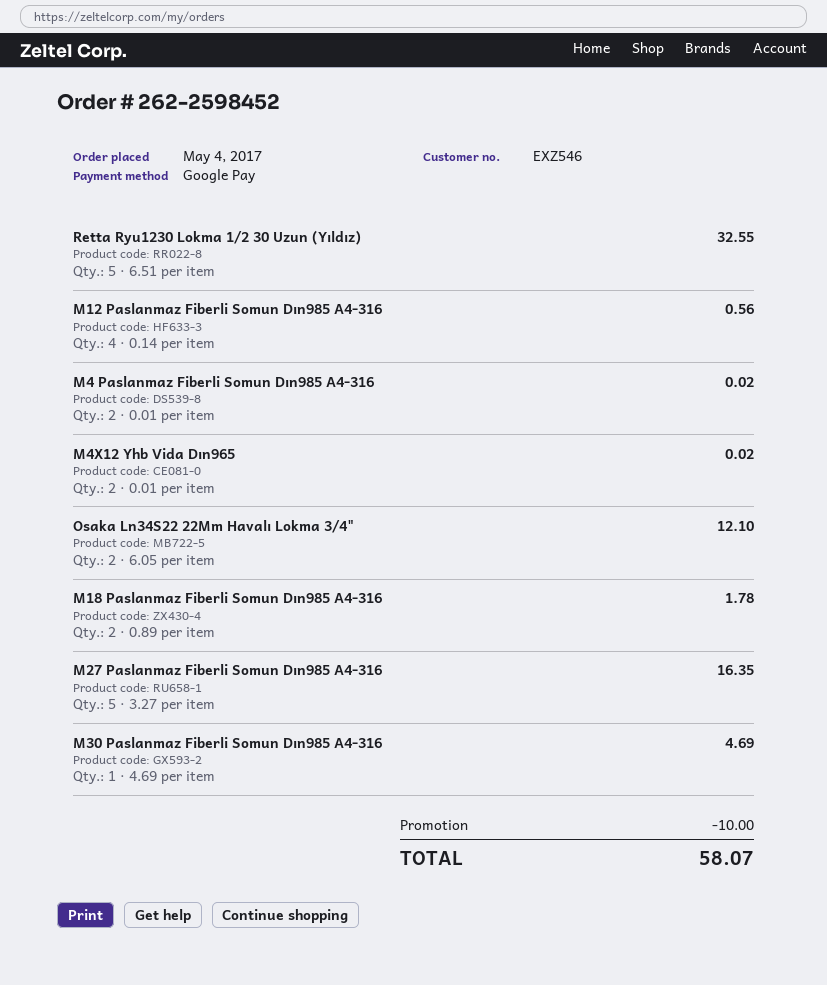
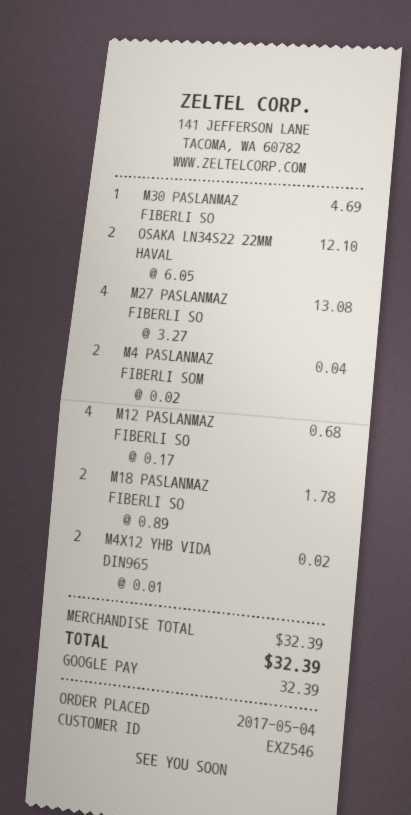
Retta Ryu1230 Lokma 1/2 30 Uzun (Yıldız): 5 x 6.51 = 32.55 -> none
M12 Paslanmaz Fiberli Somun Dın985 A4-316: 4 x 0.14 = 0.56 -> 4 x 0.17 = 0.68
M4 Paslanmaz Fiberli Somun Dın985 A4-316: 2 x 0.01 = 0.02 -> 2 x 0.02 = 0.04
M27 Paslanmaz Fiberli Somun Dın985 A4-316: 5 x 3.27 = 16.35 -> 4 x 3.27 = 13.08
discount: 10.00 -> none
total: 58.07 -> 32.39

